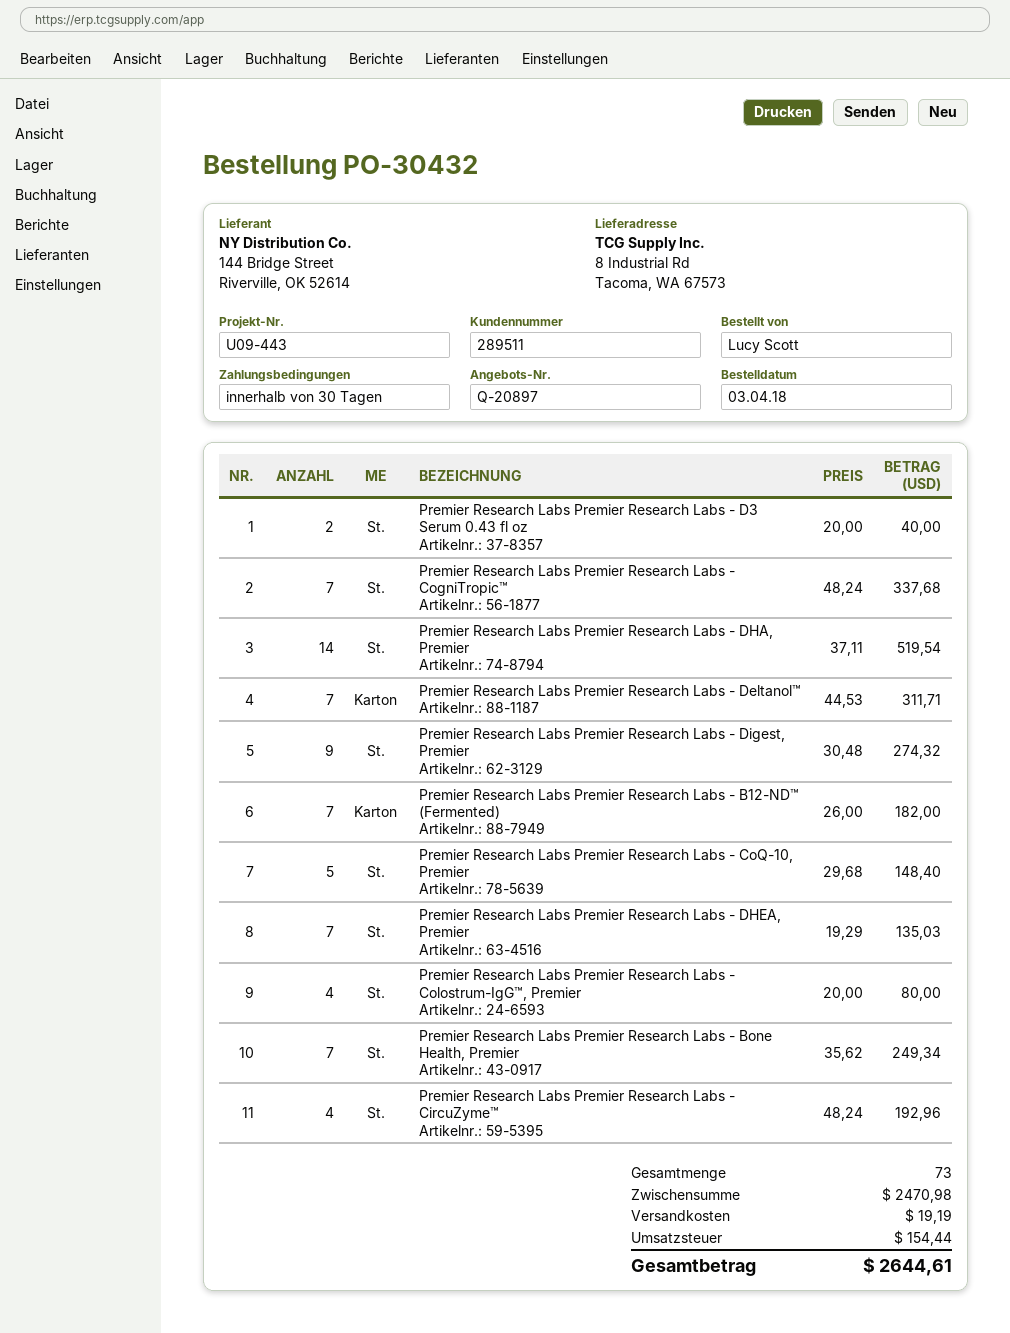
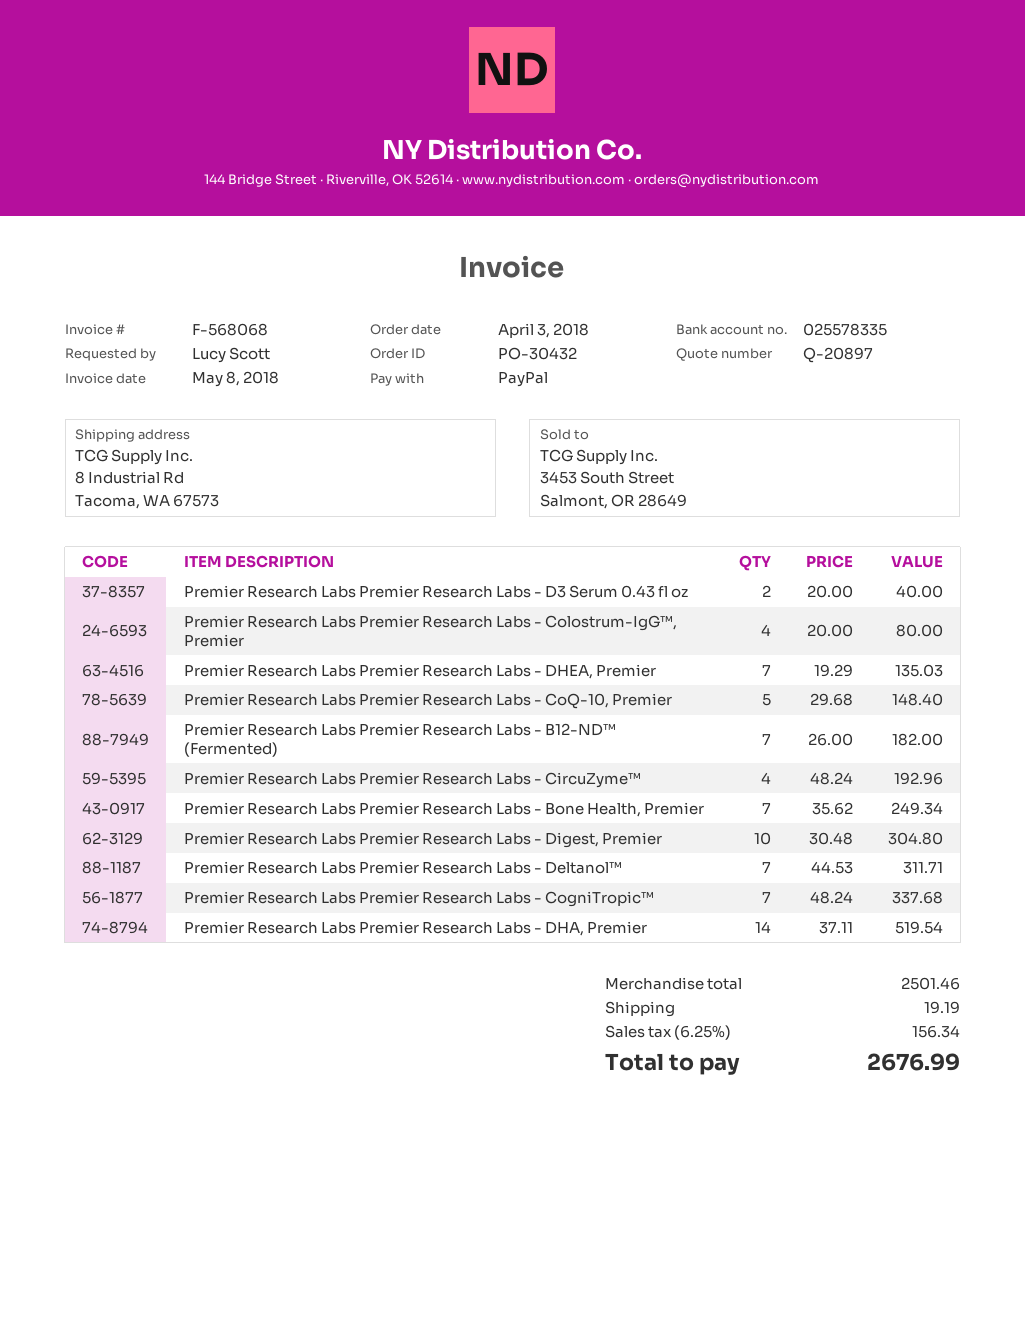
Premier Research Labs Premier Research Labs - Digest, Premier: 9 x 30.48 = 274.32 -> 10 x 30.48 = 304.80
subtotal: 2470.98 -> 2501.46
tax: 154.44 -> 156.34
total: 2644.61 -> 2676.99

